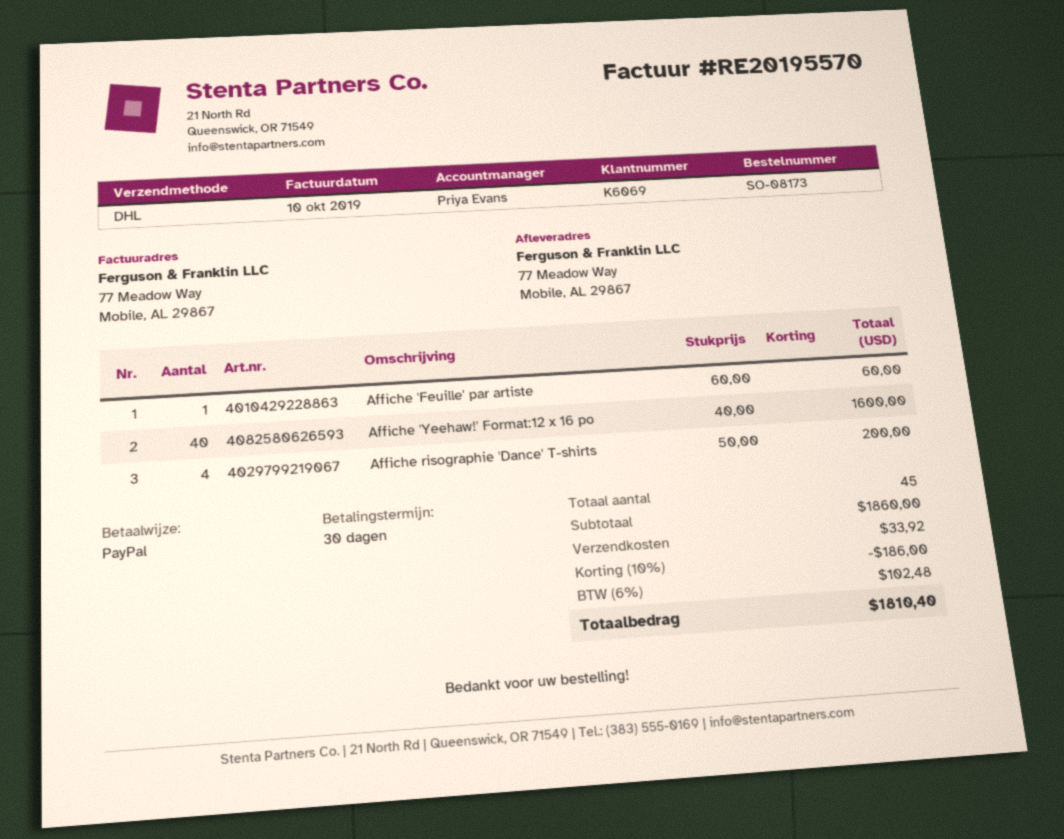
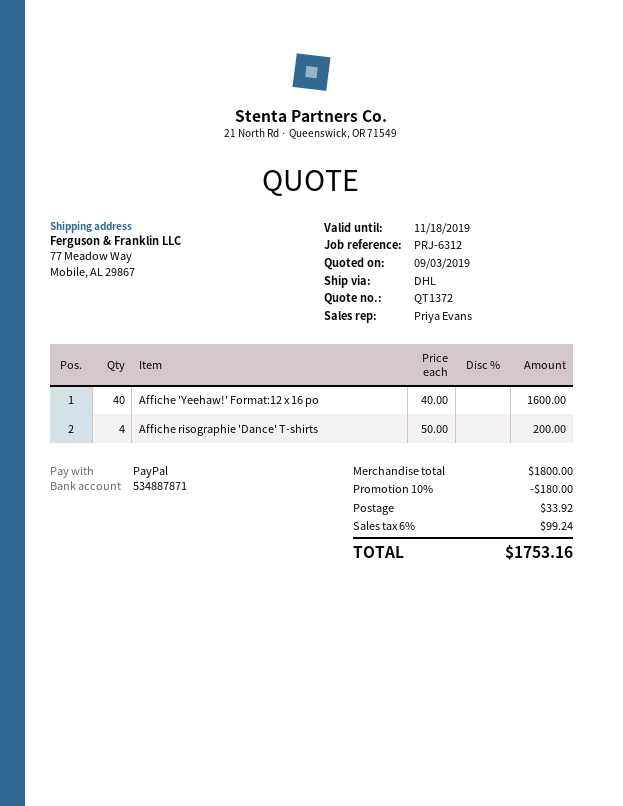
Affiche 'Feuille' par artiste: 1 x 60.00 = 60.00 -> none
subtotal: 1860.00 -> 1800.00
discount: 10% = 186.00 -> 10% = 180.00
tax: 6% = 102.48 -> 6% = 99.24
total: 1810.40 -> 1753.16

